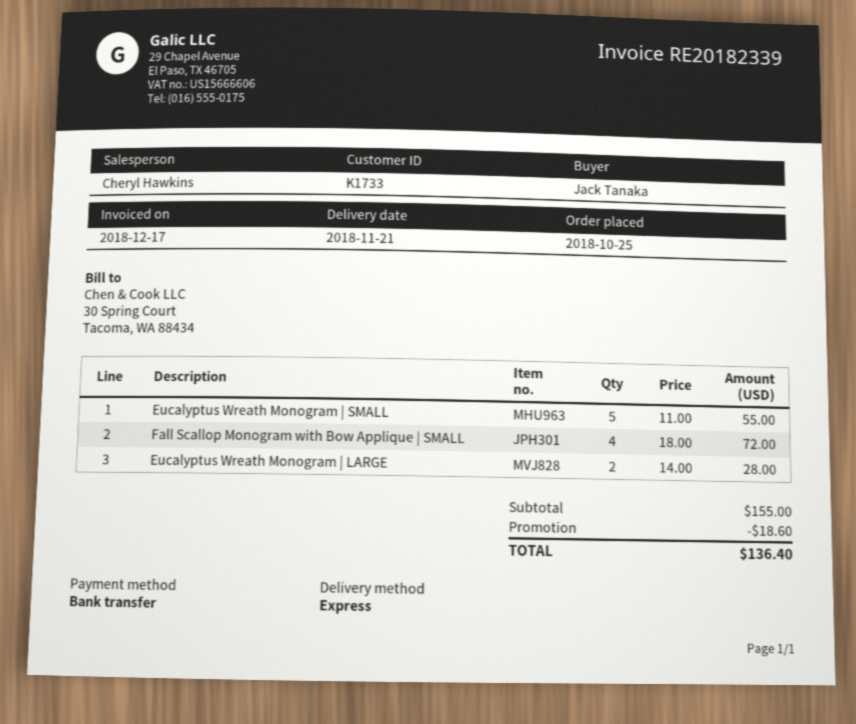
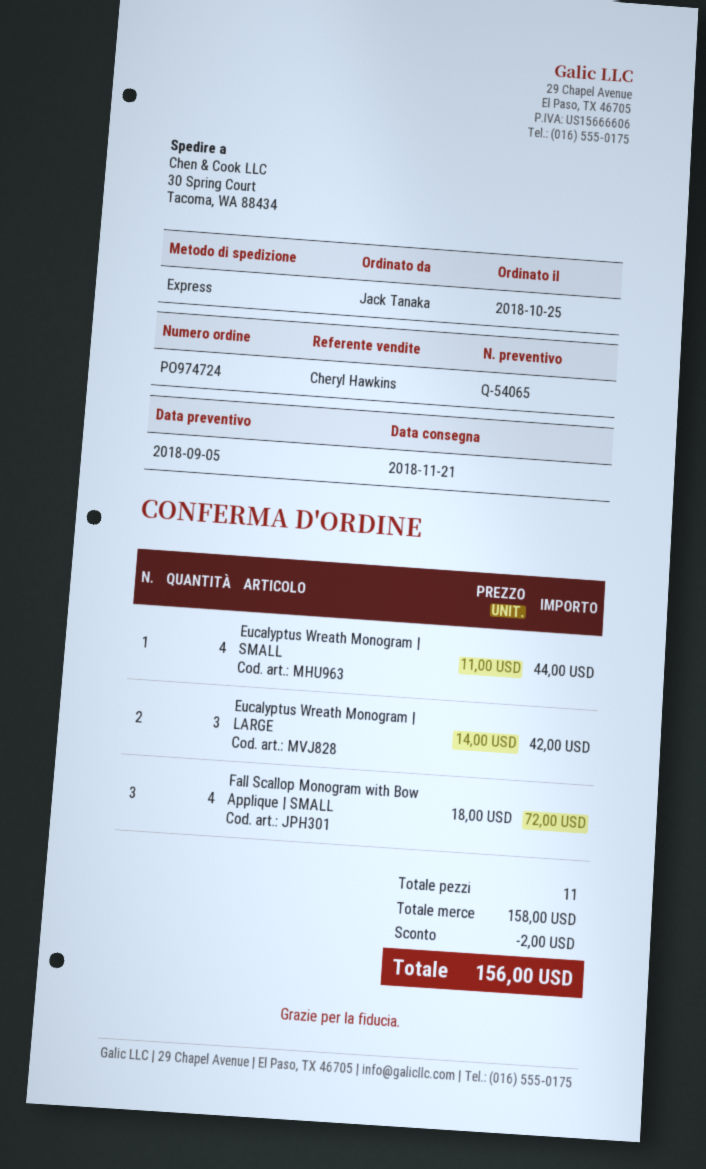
Eucalyptus Wreath Monogram | SMALL: 5 x 11.00 = 55.00 -> 4 x 11.00 = 44.00
Eucalyptus Wreath Monogram | LARGE: 2 x 14.00 = 28.00 -> 3 x 14.00 = 42.00
subtotal: 155.00 -> 158.00
discount: 18.60 -> 2.00
total: 136.40 -> 156.00

